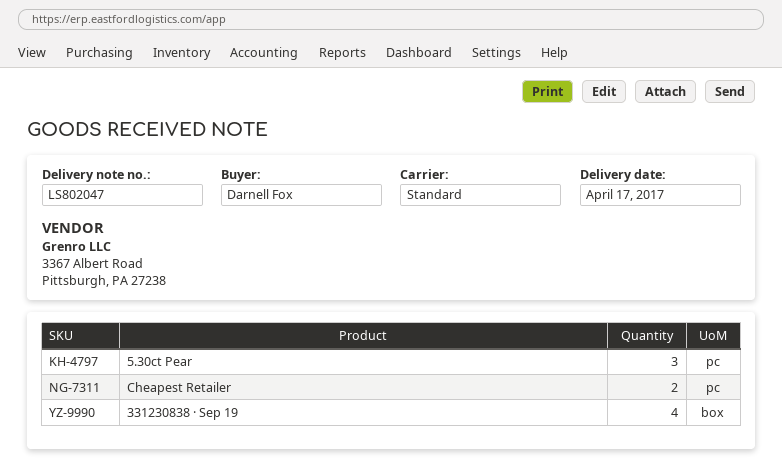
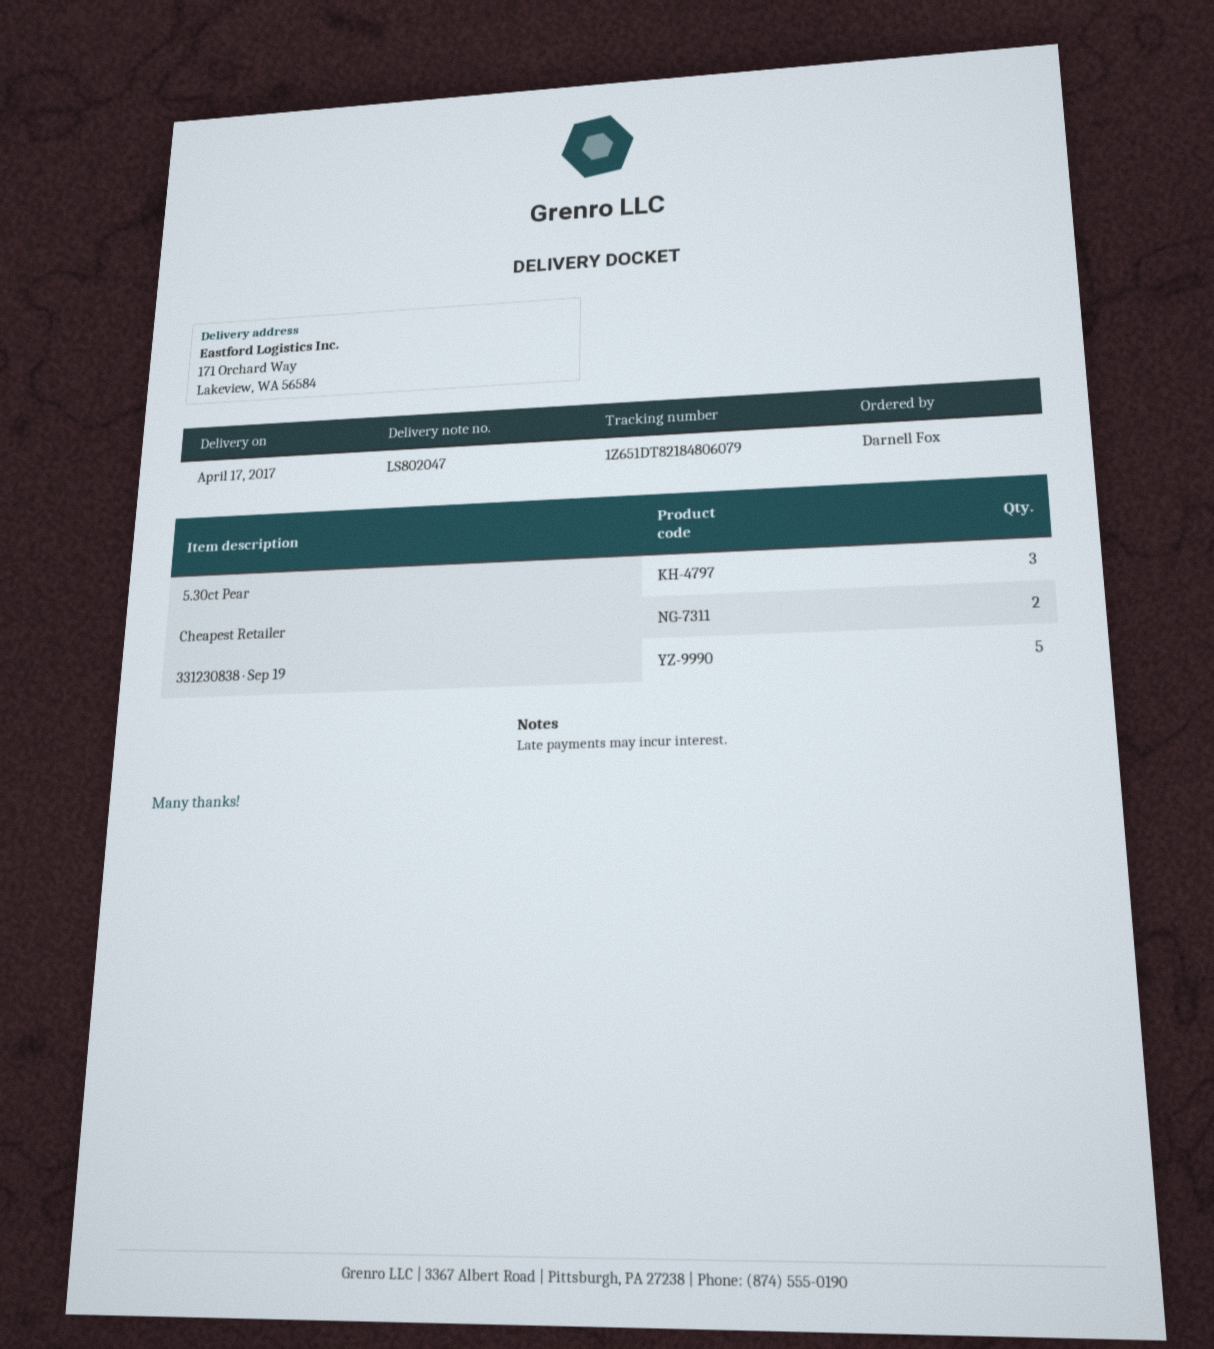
331230838 · Sep 19: 4 -> 5

